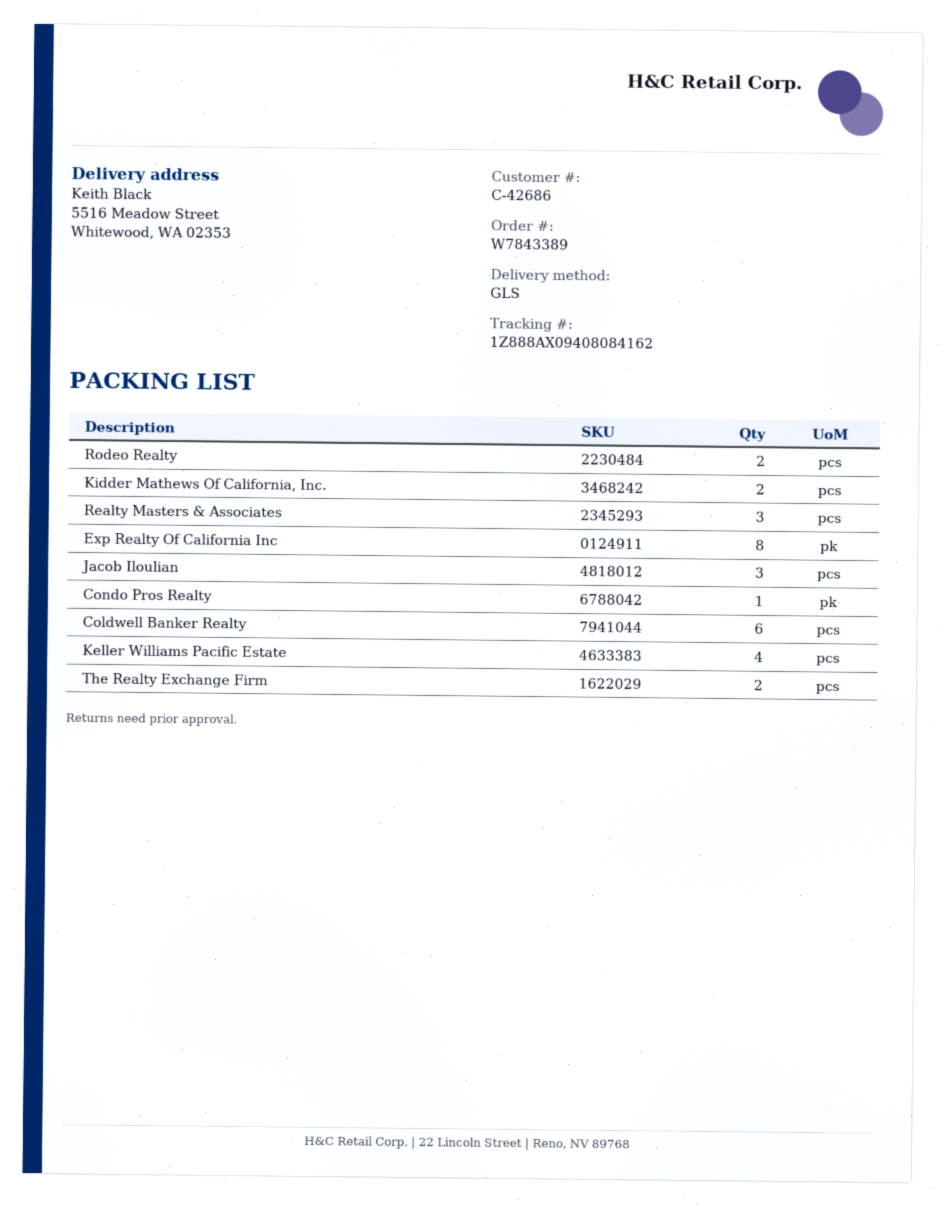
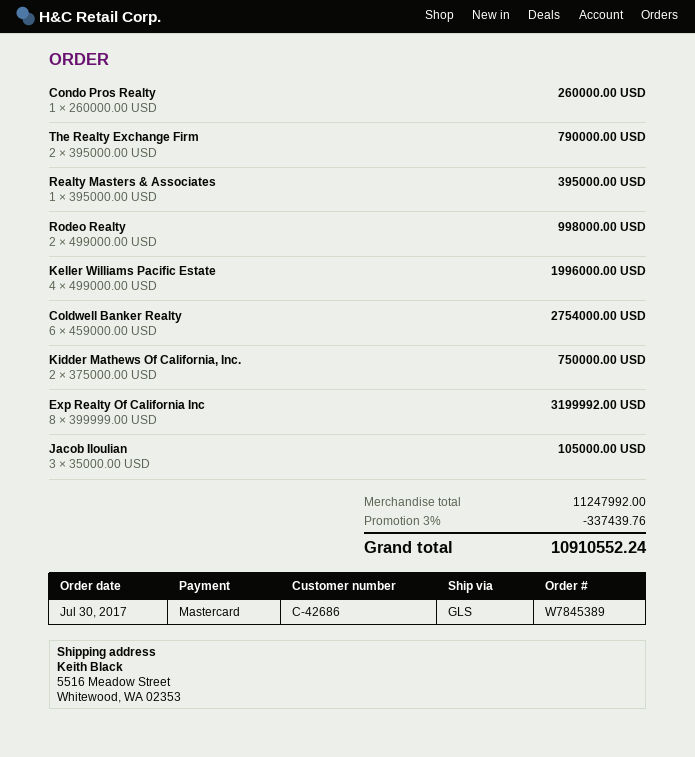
order number: W7843389 -> W7845389
Realty Masters & Associates: 3 -> 1

